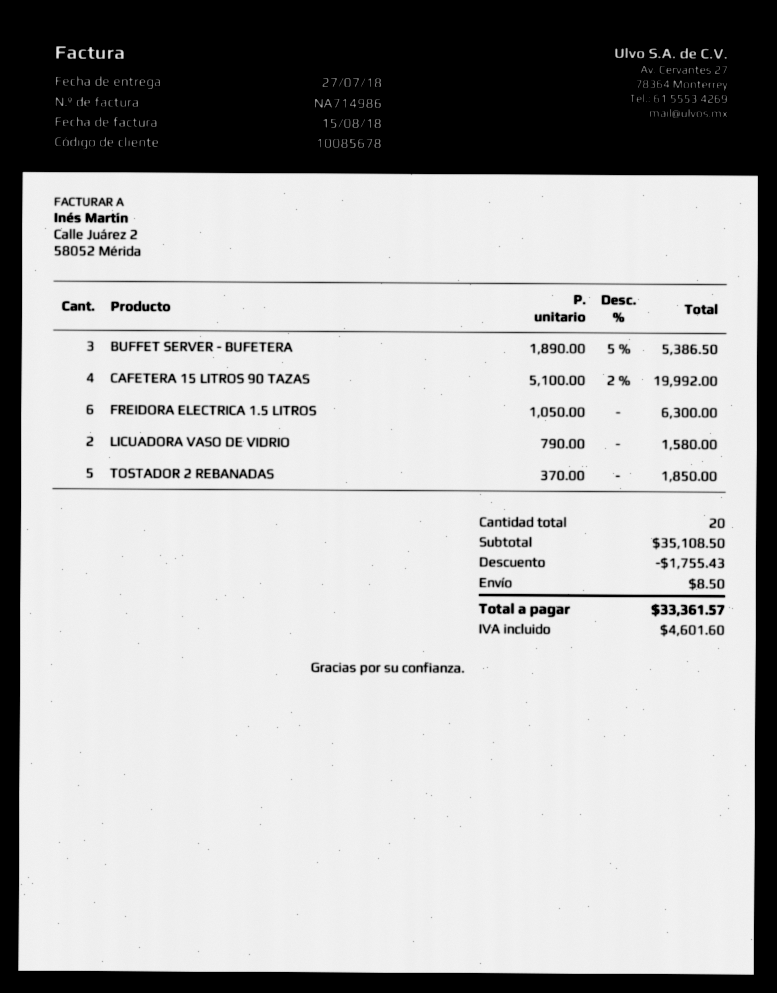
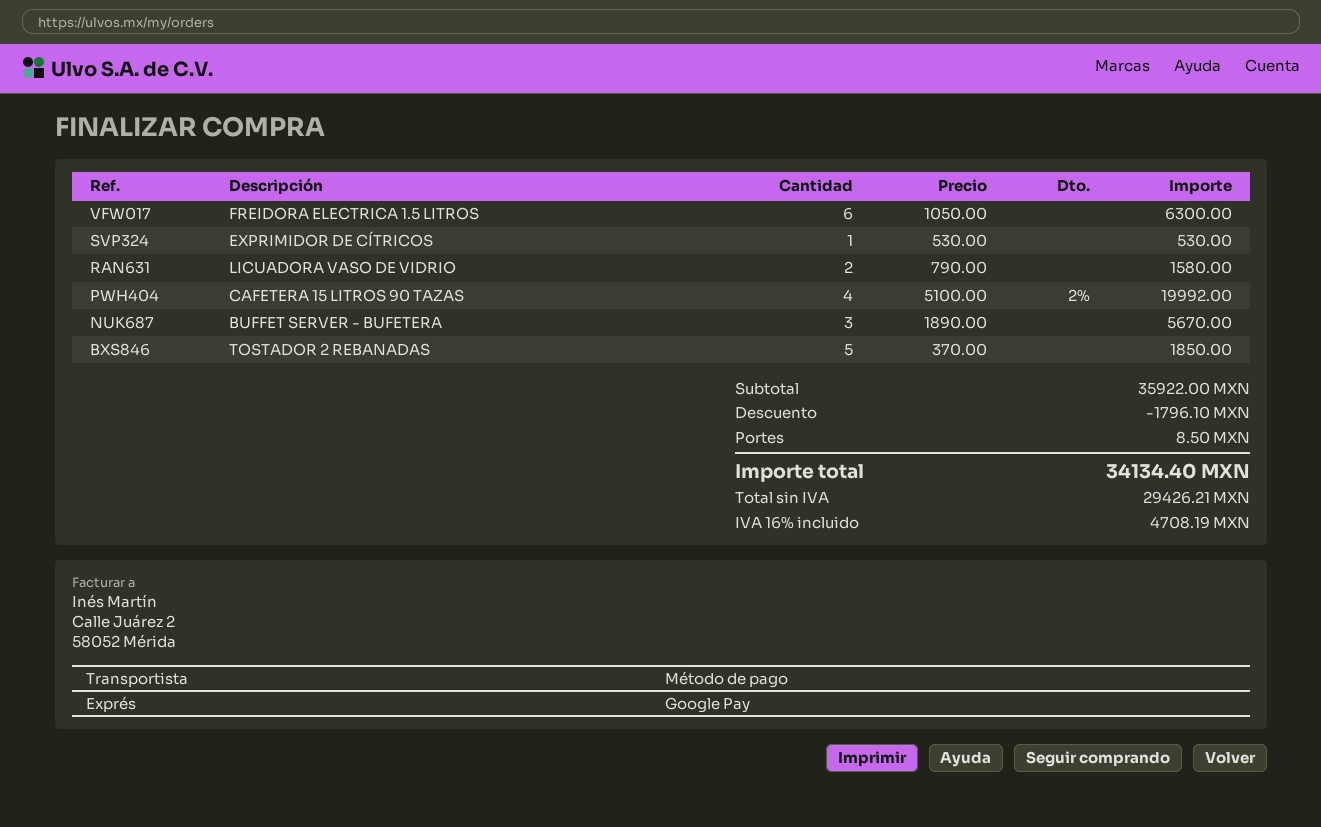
BUFFET SERVER - BUFETERA: 3 x 1890.00 - 5% = 5386.50 -> 3 x 1890.00 = 5670.00
EXPRIMIDOR DE CÍTRICOS: none -> 1 x 530.00 = 530.00
subtotal: 35108.50 -> 35922.00
discount: 1755.43 -> 1796.10
tax: 4601.60 -> 4708.19
total: 33361.57 -> 34134.40

